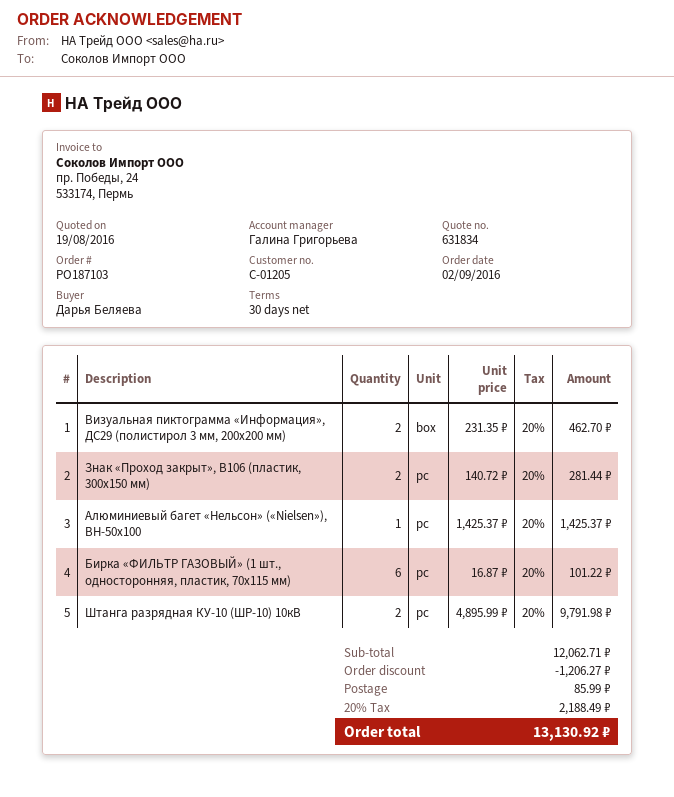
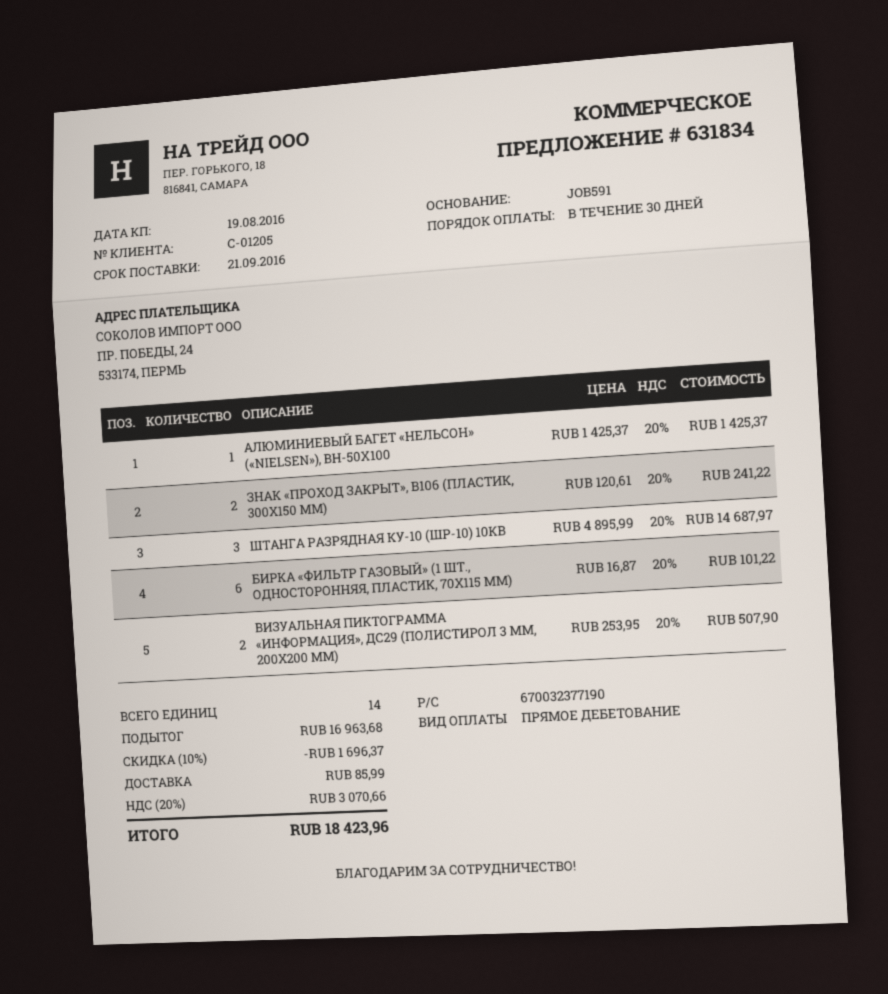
Визуальная пиктограмма «Информация», ДС29 (полистирол 3 мм, 200х200 мм): 2 x 231.35 = 462.70 -> 2 x 253.95 = 507.90
Знак «Проход закрыт», B106 (пластик, 300х150 мм): 2 x 140.72 = 281.44 -> 2 x 120.61 = 241.22
Штанга разрядная КУ-10 (ШР-10) 10кВ: 2 x 4895.99 = 9791.98 -> 3 x 4895.99 = 14687.97
subtotal: 12062.71 -> 16963.68
discount: 1206.27 -> 1696.37
tax: 20% = 2188.49 -> 20% = 3070.66
total: 13130.92 -> 18423.96

